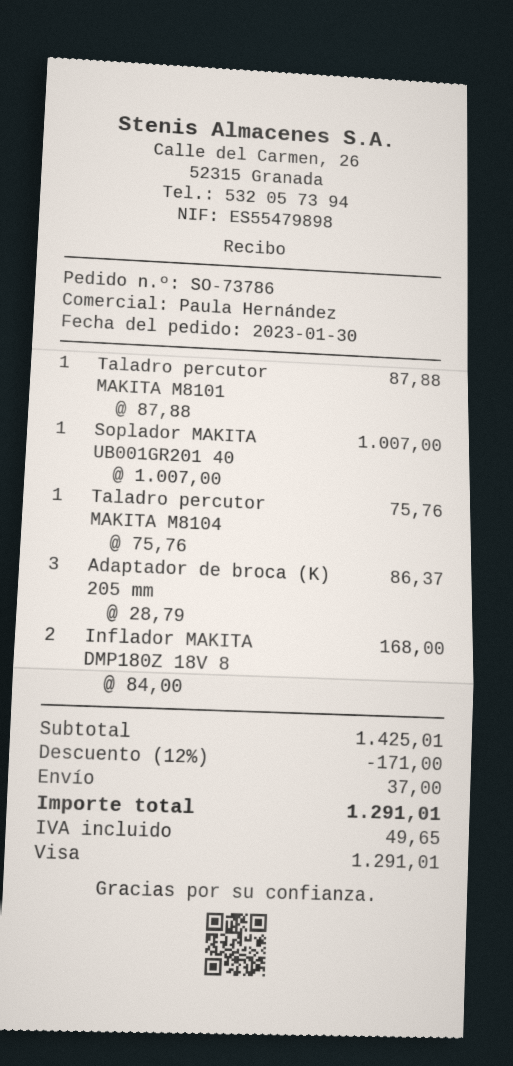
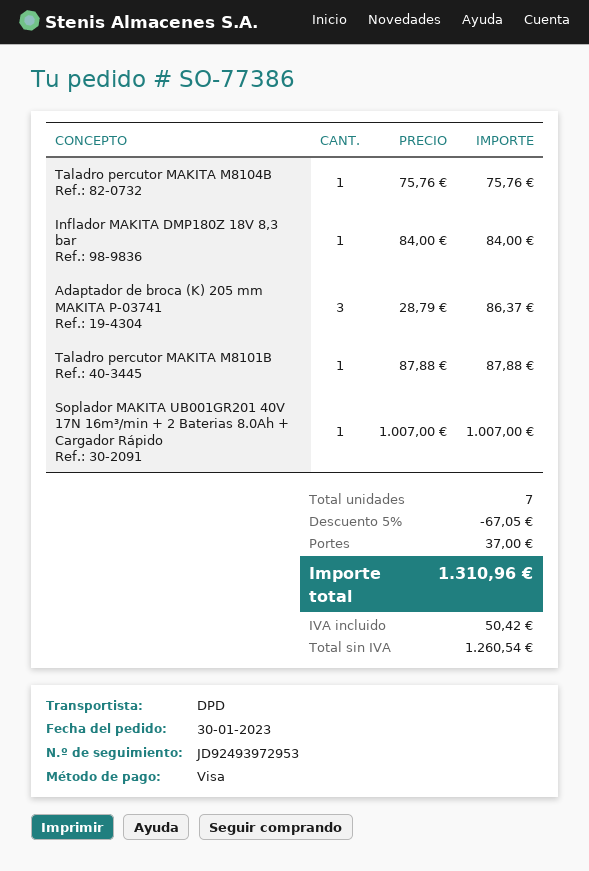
order number: SO-73786 -> SO-77386
Inflador MAKITA DMP180Z 18V 8: 2 x 84.00 = 168.00 -> 1 x 84.00 = 84.00
discount: 12% = 171.00 -> 5% = 67.05
tax: 49.65 -> 50.42
total: 1291.01 -> 1310.96

